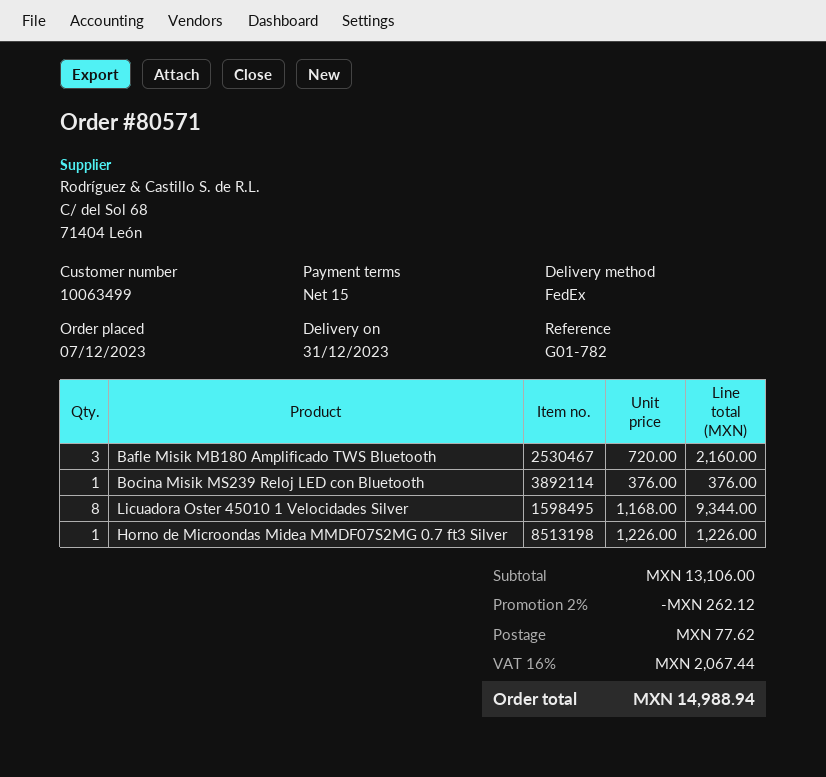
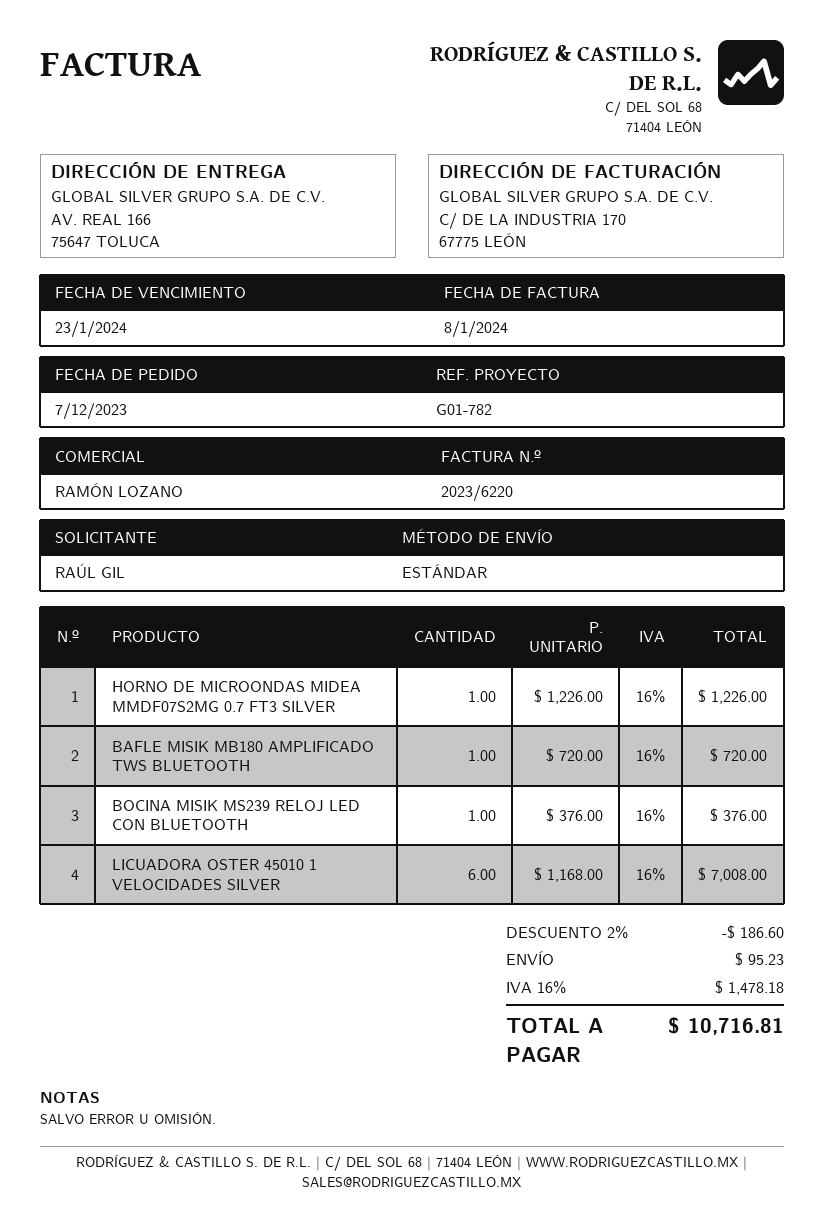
shipping method: FedEx -> standard
Bafle Misik MB180 Amplificado TWS Bluetooth: 3 x 720.00 = 2160.00 -> 1 x 720.00 = 720.00
Licuadora Oster 45010 1 Velocidades Silver: 8 x 1168.00 = 9344.00 -> 6 x 1168.00 = 7008.00
discount: 2% = 262.12 -> 2% = 186.60
shipping: 77.62 -> 95.23
tax: 16% = 2067.44 -> 16% = 1478.18
total: 14988.94 -> 10716.81

